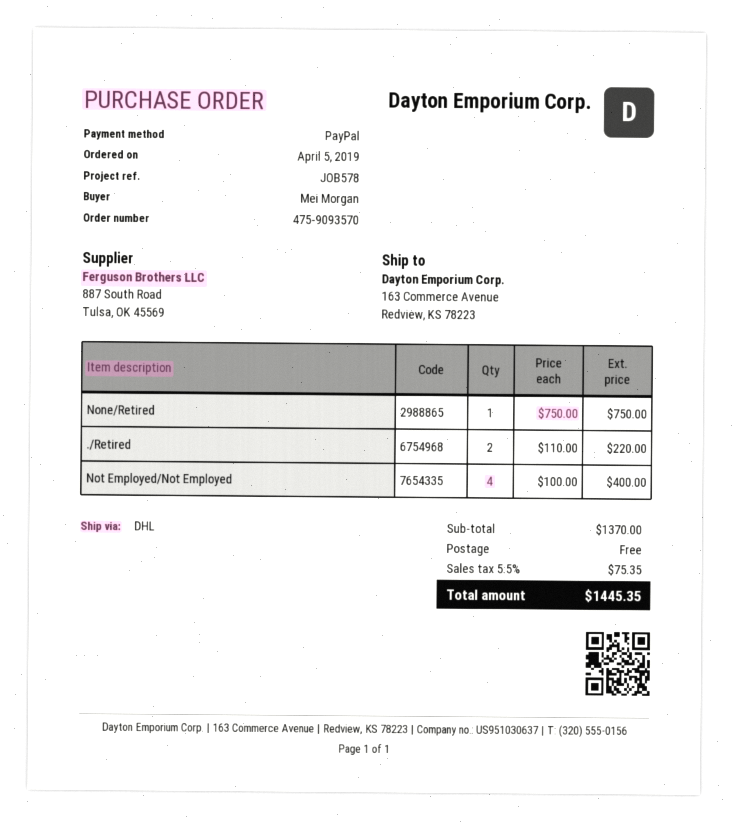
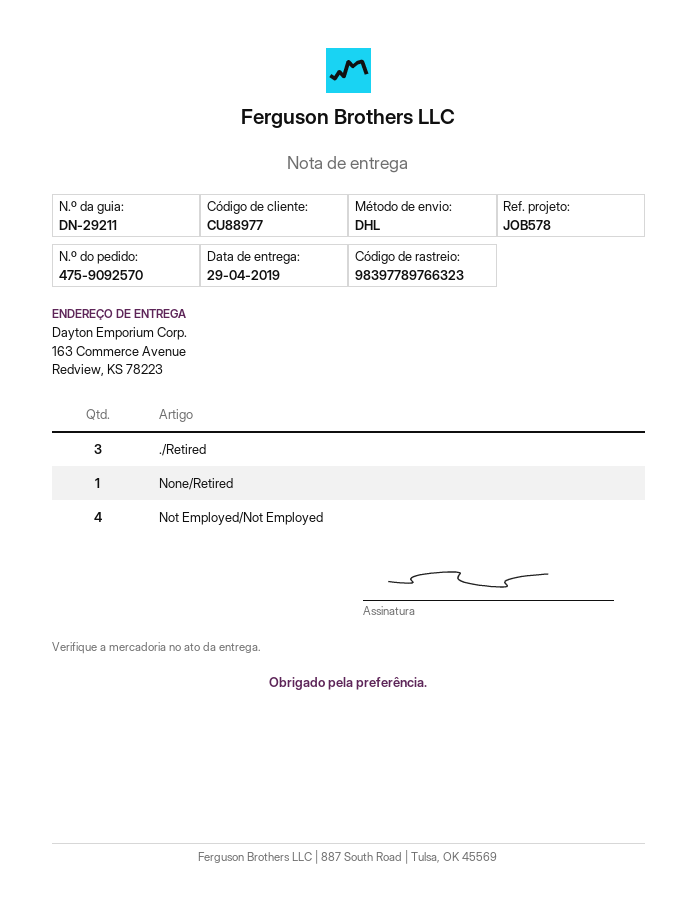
order number: 475-9093570 -> 475-9092570
./Retired: 2 -> 3

